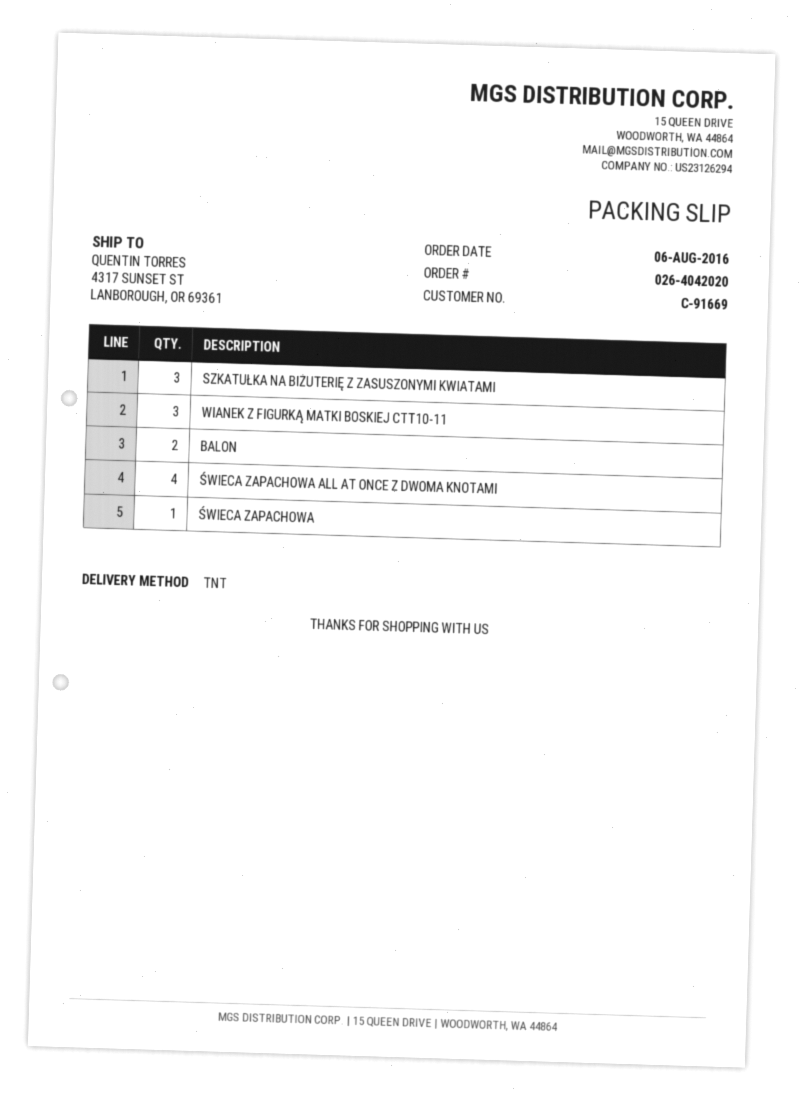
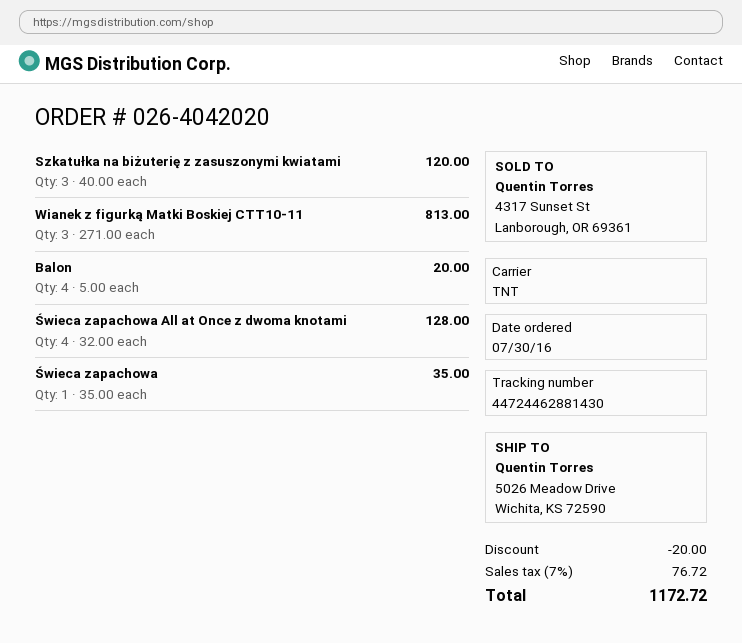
order date: 2016-08-06 -> 2016-07-30
ship to: 4317 SUNSET ST, LANBOROUGH, OR 69361 -> 5026 Meadow Drive, Wichita, KS 72590
BALON: 2 -> 4

